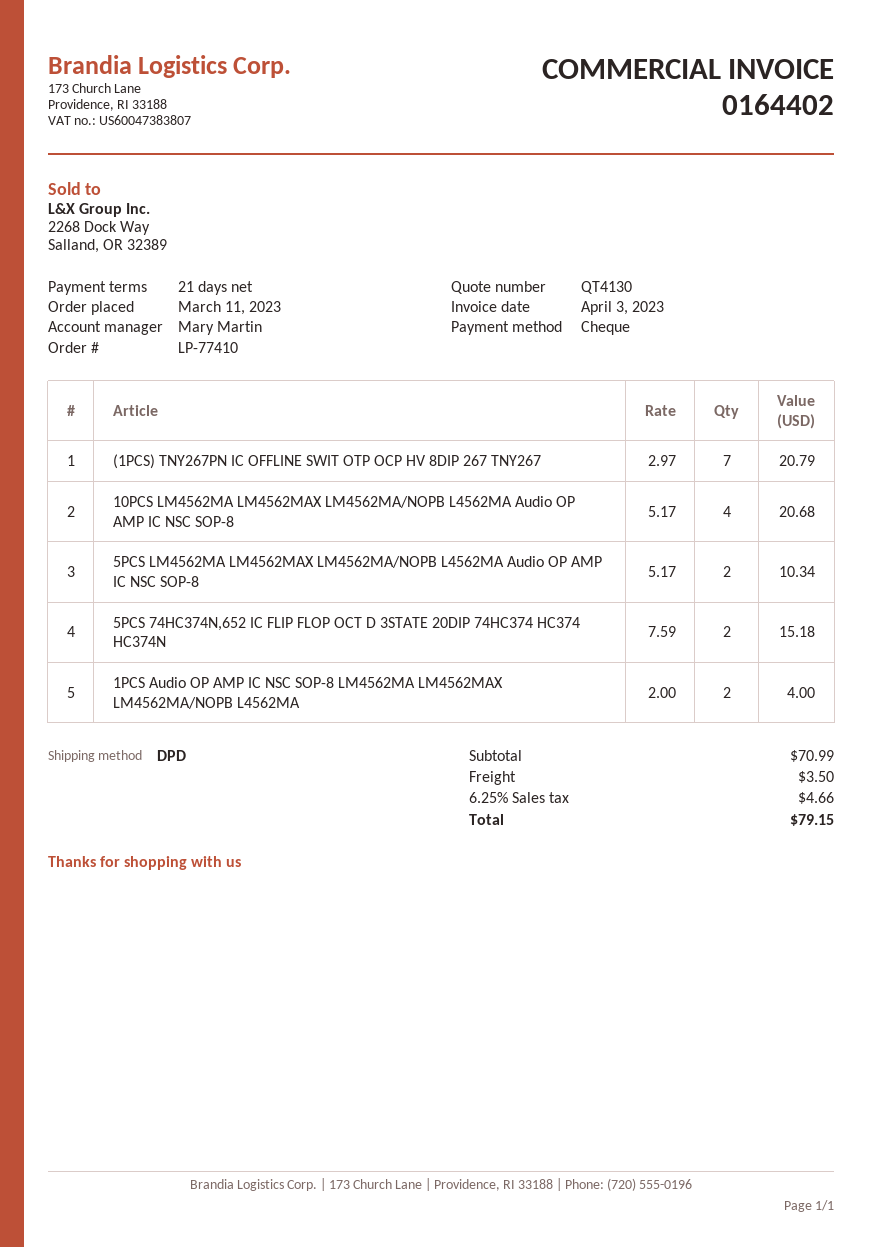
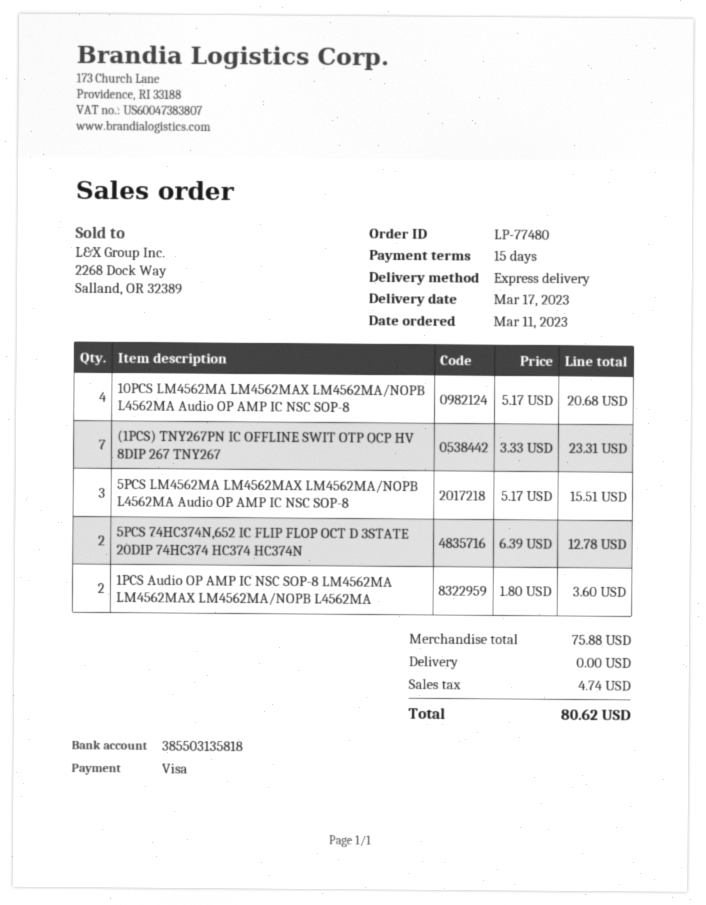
order number: LP-77410 -> LP-77480
payment terms: 21 days -> 15 days
payment method: cheque -> Visa
shipping method: DPD -> express
(1PCS) TNY267PN IC OFFLINE SWIT OTP OCP HV 8DIP 267 TNY267: 7 x 2.97 = 20.79 -> 7 x 3.33 = 23.31
5PCS LM4562MA LM4562MAX LM4562MA/NOPB L4562MA Audio OP AMP IC NSC SOP-8: 2 x 5.17 = 10.34 -> 3 x 5.17 = 15.51
5PCS 74HC374N,652 IC FLIP FLOP OCT D 3STATE 20DIP 74HC374 HC374 HC374N: 2 x 7.59 = 15.18 -> 2 x 6.39 = 12.78
1PCS Audio OP AMP IC NSC SOP-8 LM4562MA LM4562MAX LM4562MA/NOPB L4562MA: 2 x 2.00 = 4.00 -> 2 x 1.80 = 3.60
subtotal: 70.99 -> 75.88
shipping: 3.50 -> 0.00
tax: 4.66 -> 4.74
total: 79.15 -> 80.62

